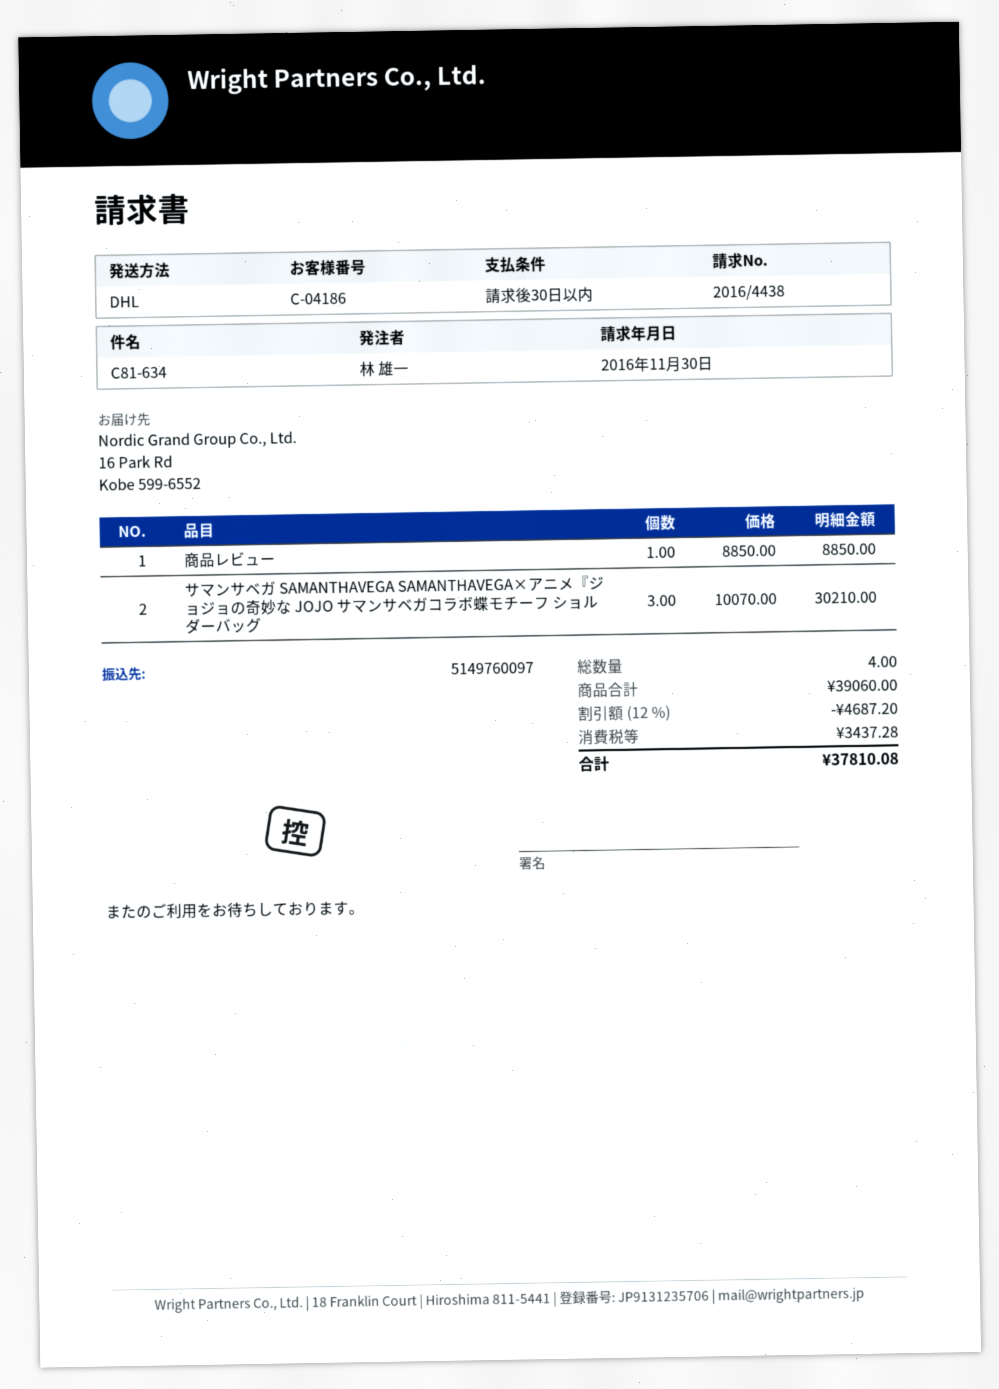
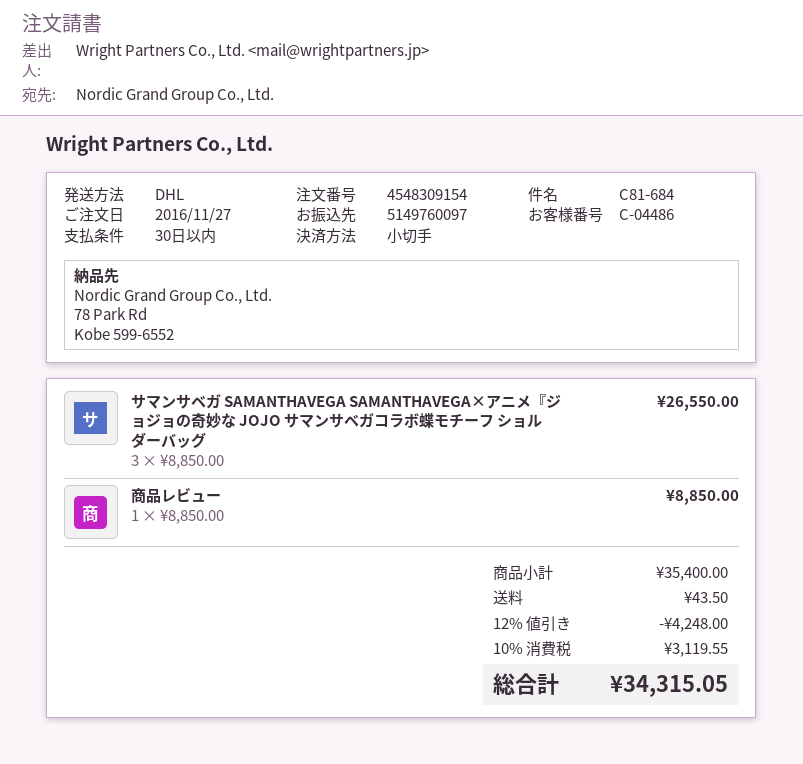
customer number: C-04186 -> C-04486
reference: C81-634 -> C81-684
ship to: 16 Park Rd, Kobe 599-6552 -> 78 Park Rd, Kobe 599-6552
サマンサベガ SAMANTHAVEGA SAMANTHAVEGA×アニメ『ジョジョの奇妙な JOJO サマンサベガコラボ蝶モチーフ ショルダーバッグ: 3 x 10070.00 = 30210.00 -> 3 x 8850.00 = 26550.00
subtotal: 39060.00 -> 35400.00
discount: 12% = 4687.20 -> 12% = 4248.00
shipping: none -> 43.50
tax: 3437.28 -> 3119.55
total: 37810.08 -> 34315.05

